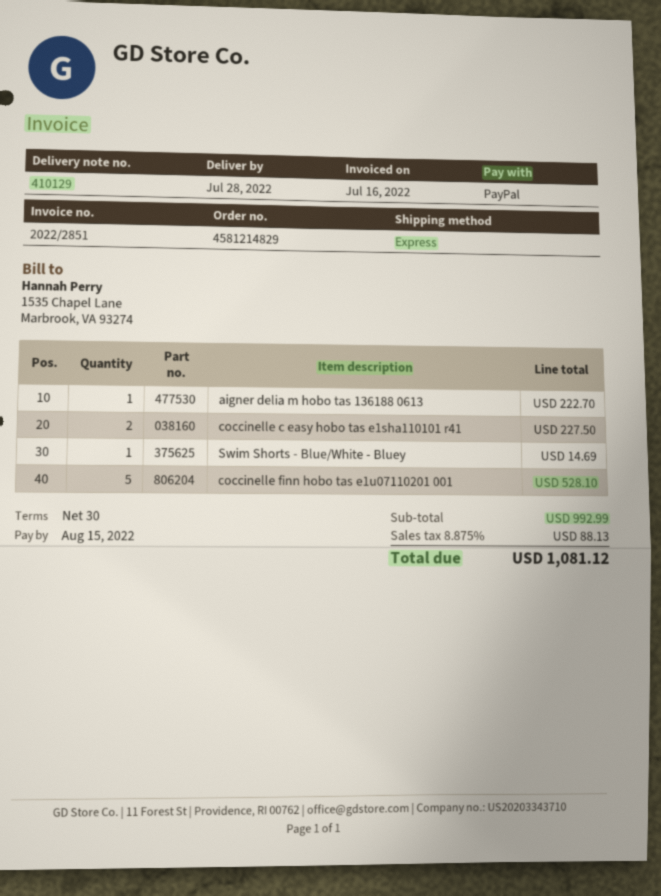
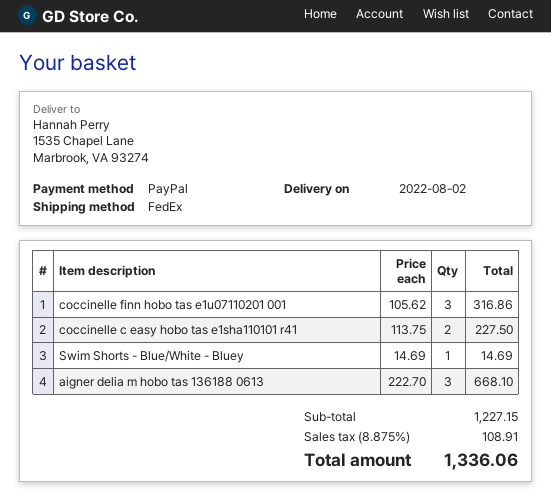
delivery date: 2022-07-28 -> 2022-08-02
shipping method: express -> FedEx
aigner delia m hobo tas 136188 0613: 1 for 222.70 -> 3 for 668.10
coccinelle finn hobo tas e1u07110201 001: 5 for 528.10 -> 3 for 316.86
subtotal: 992.99 -> 1227.15
tax: 8.875% = 88.13 -> 8.875% = 108.91
total: 1081.12 -> 1336.06

